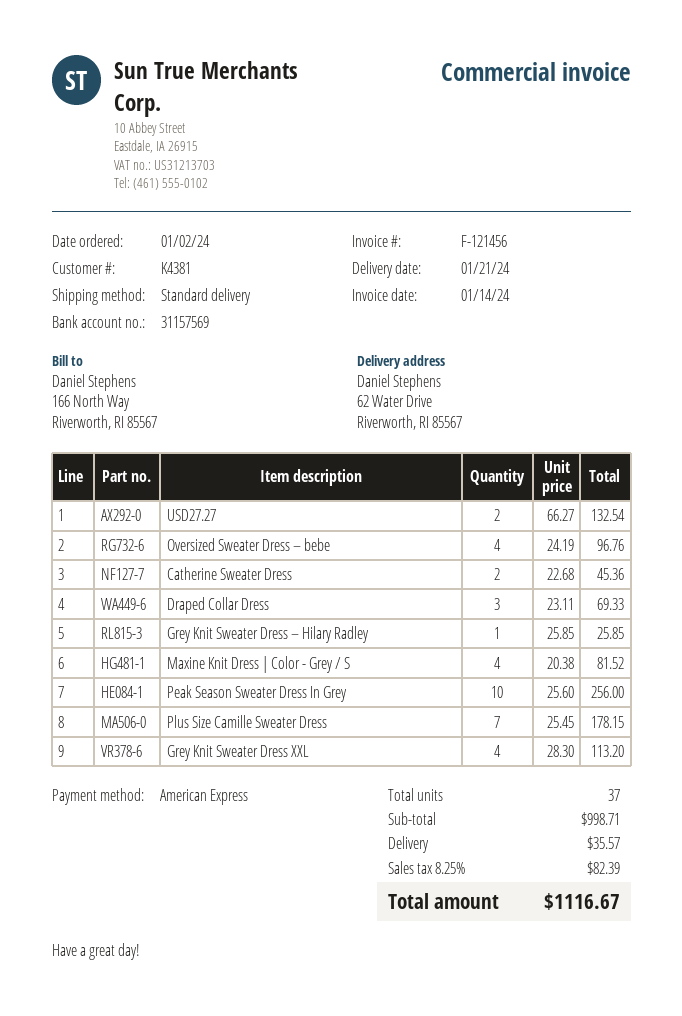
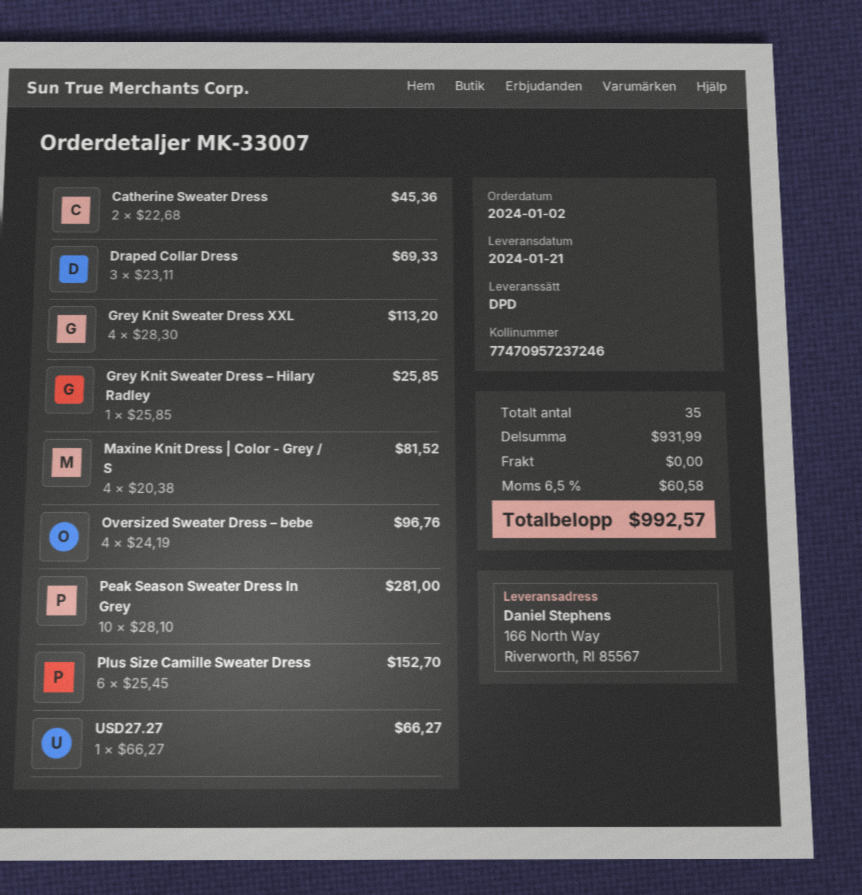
shipping method: standard -> DPD
ship to: 62 Water Drive, Riverworth, RI 85567 -> 166 North Way, Riverworth, RI 85567
USD27.27: 2 x 66.27 = 132.54 -> 1 x 66.27 = 66.27
Peak Season Sweater Dress In Grey: 10 x 25.60 = 256.00 -> 10 x 28.10 = 281.00
Plus Size Camille Sweater Dress: 7 x 25.45 = 178.15 -> 6 x 25.45 = 152.70
total quantity: 37 -> 35
subtotal: 998.71 -> 931.99
shipping: 35.57 -> 0.00
tax: 8.25% = 82.39 -> 6.5% = 60.58
total: 1116.67 -> 992.57

